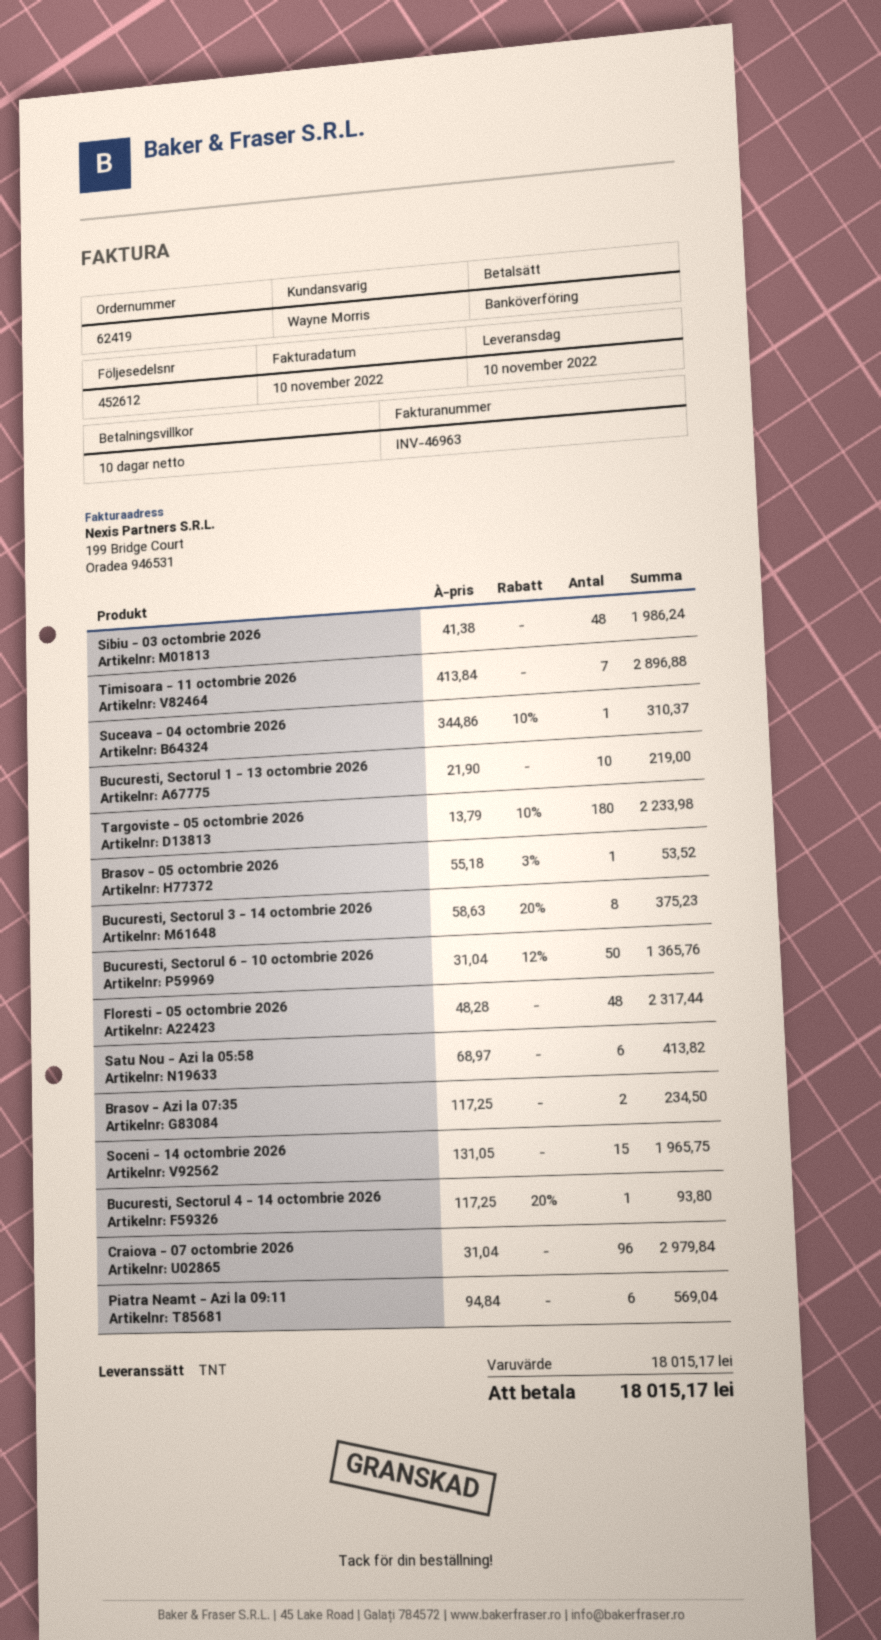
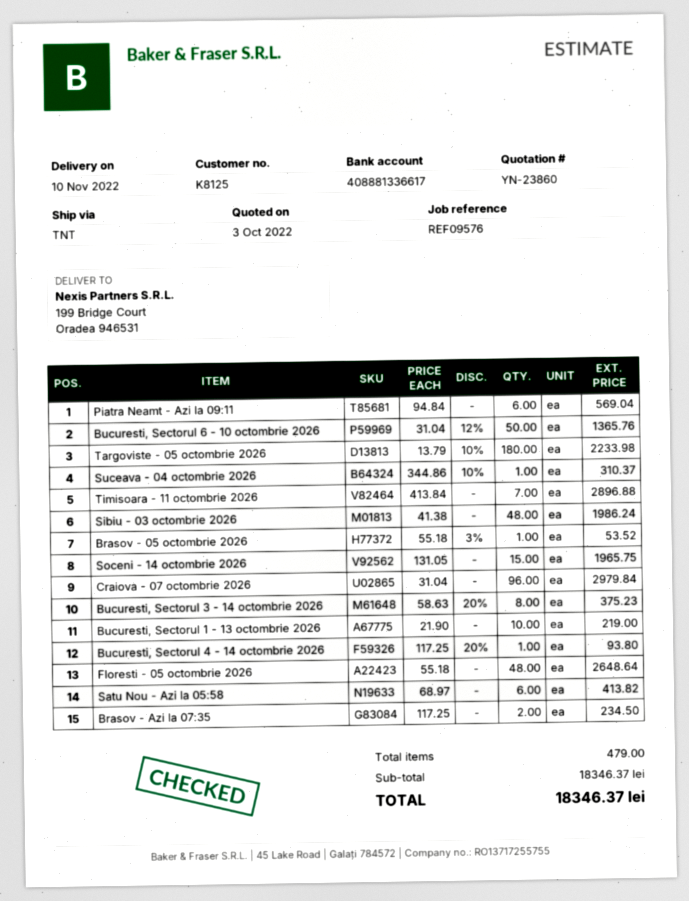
Floresti - 05 octombrie 2026: 48 x 48.28 = 2317.44 -> 48 x 55.18 = 2648.64
subtotal: 18015.17 -> 18346.37
total: 18015.17 -> 18346.37

